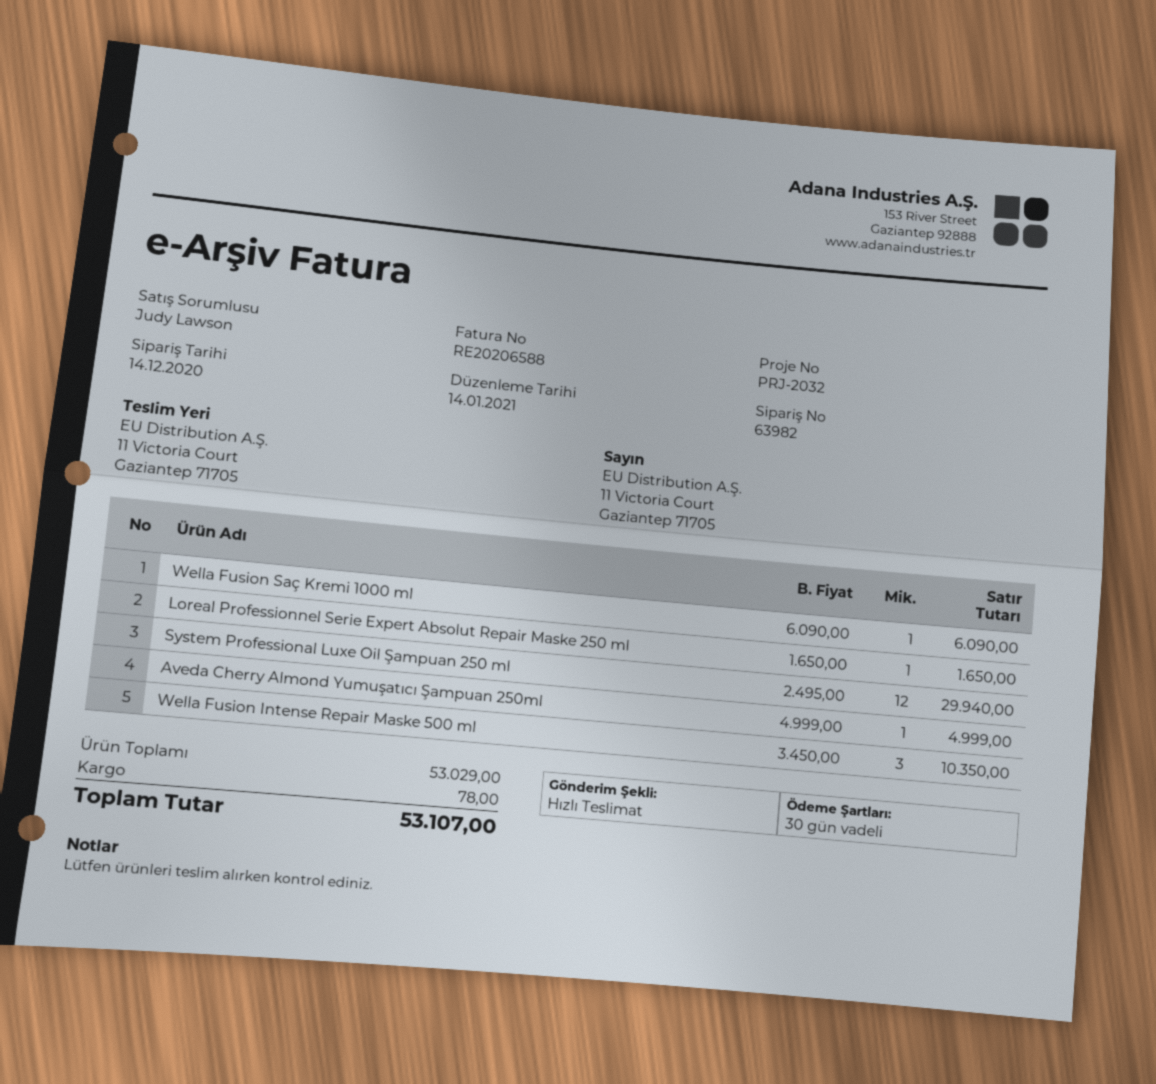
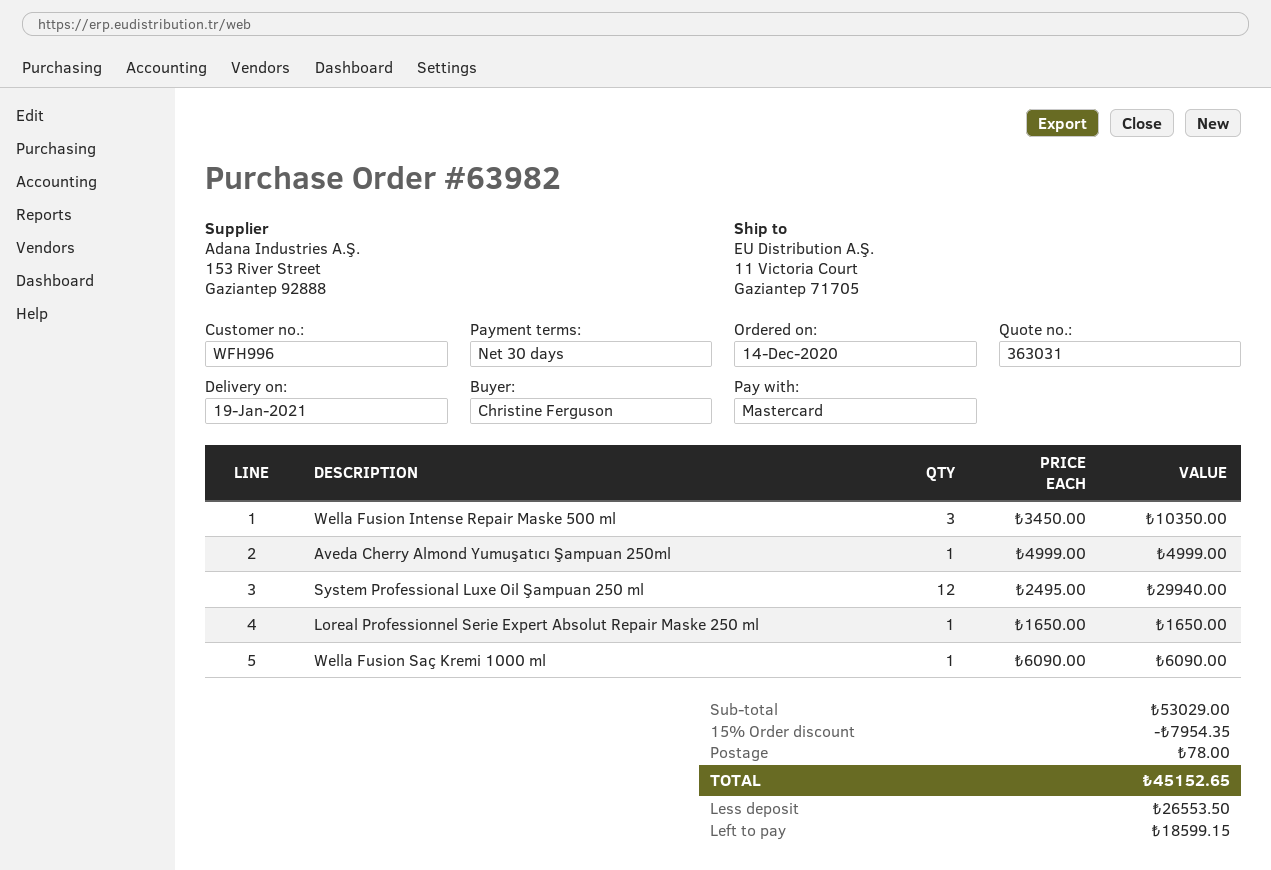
discount: none -> 15% = 7954.35
total: 53107.00 -> 45152.65

